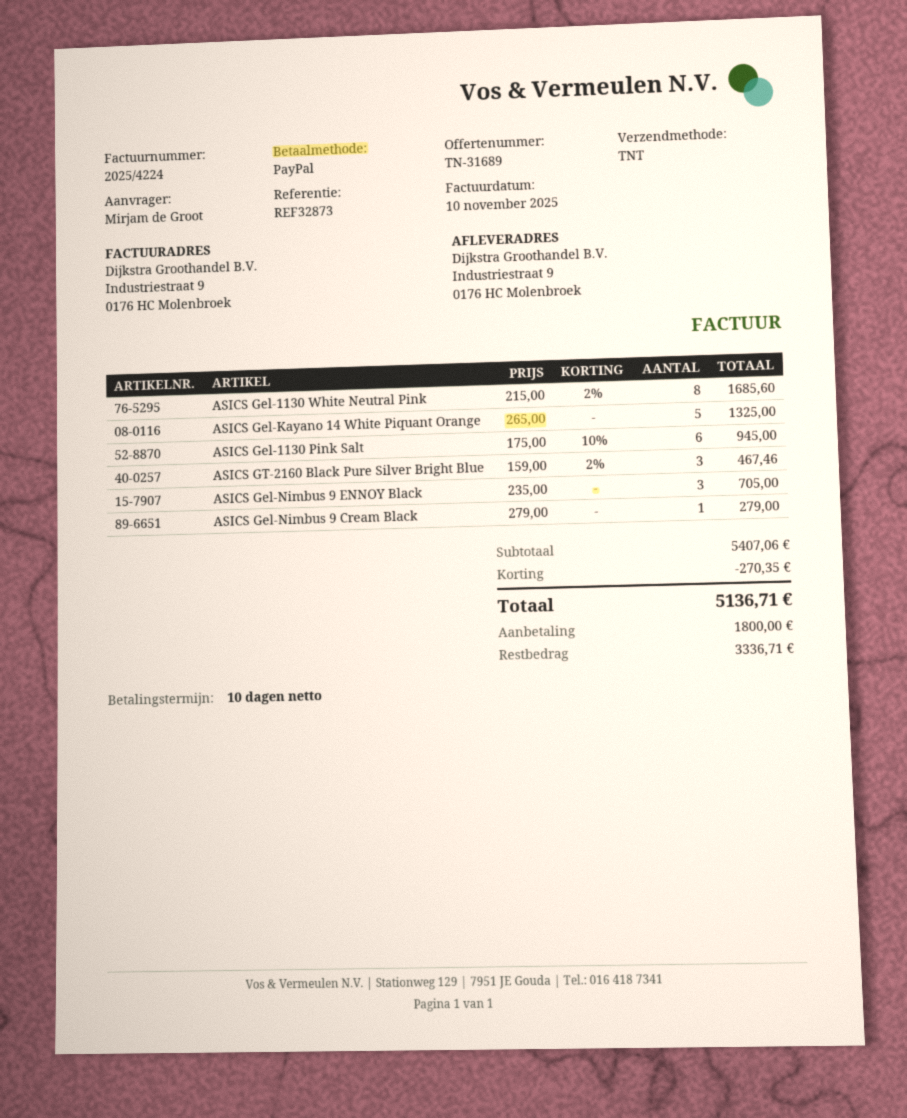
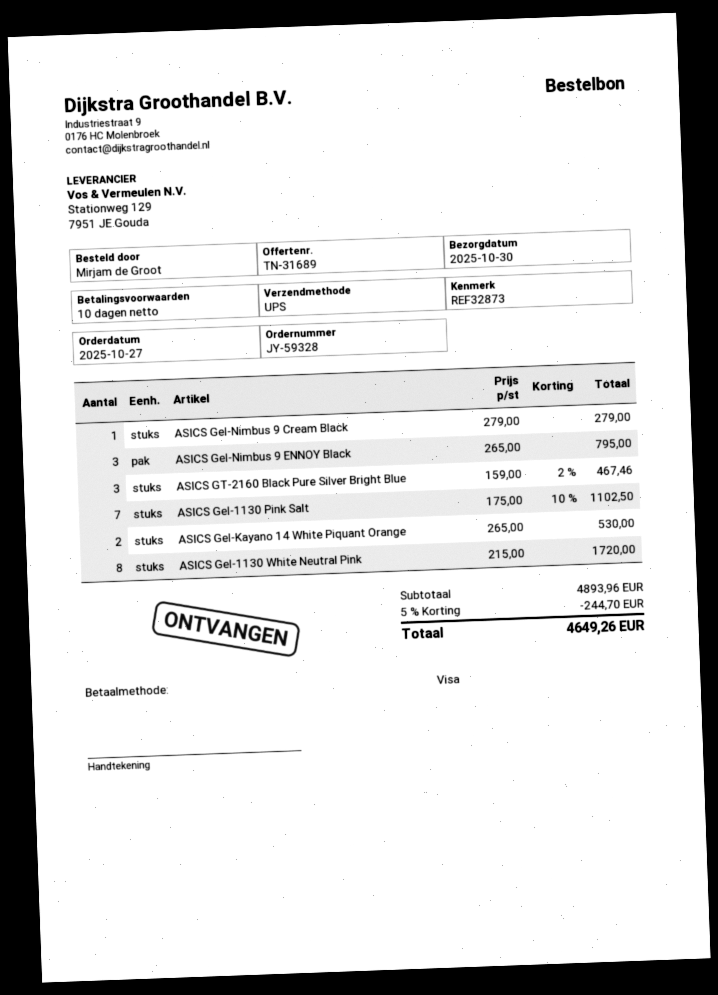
payment method: PayPal -> Visa
shipping method: TNT -> UPS
ASICS Gel-1130 White Neutral Pink: 8 x 215.00 - 2% = 1685.60 -> 8 x 215.00 = 1720.00
ASICS Gel-Kayano 14 White Piquant Orange: 5 x 265.00 = 1325.00 -> 2 x 265.00 = 530.00
ASICS Gel-1130 Pink Salt: 6 x 175.00 - 10% = 945.00 -> 7 x 175.00 - 10% = 1102.50
ASICS Gel-Nimbus 9 ENNOY Black: 3 x 235.00 = 705.00 -> 3 x 265.00 = 795.00
subtotal: 5407.06 -> 4893.96
discount: 270.35 -> 244.70
total: 5136.71 -> 4649.26

